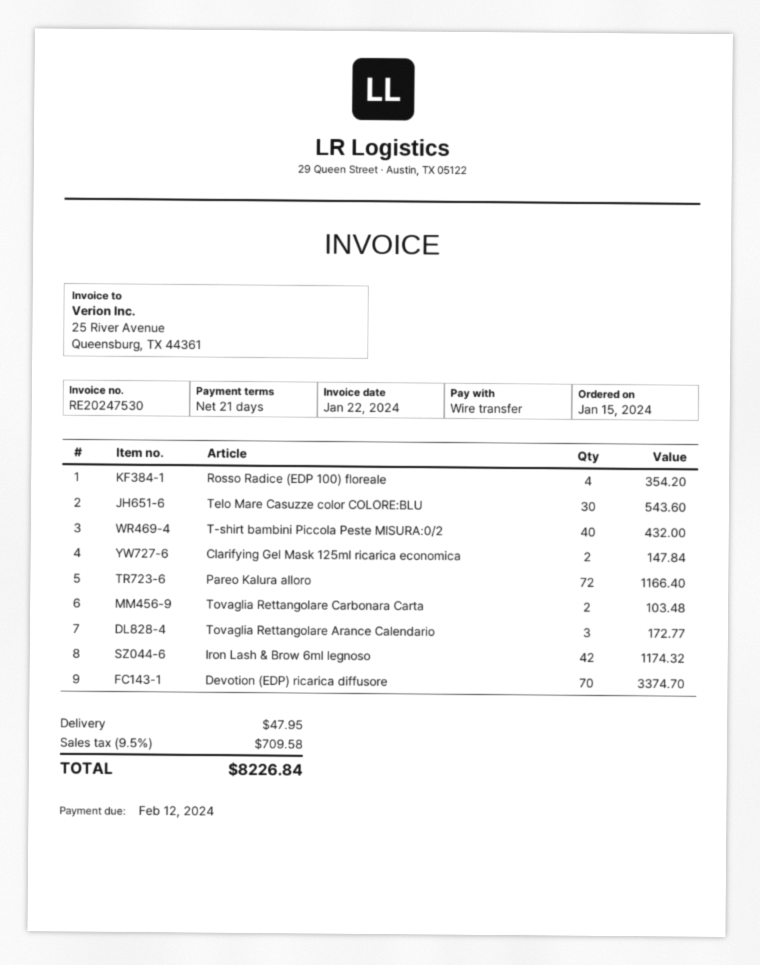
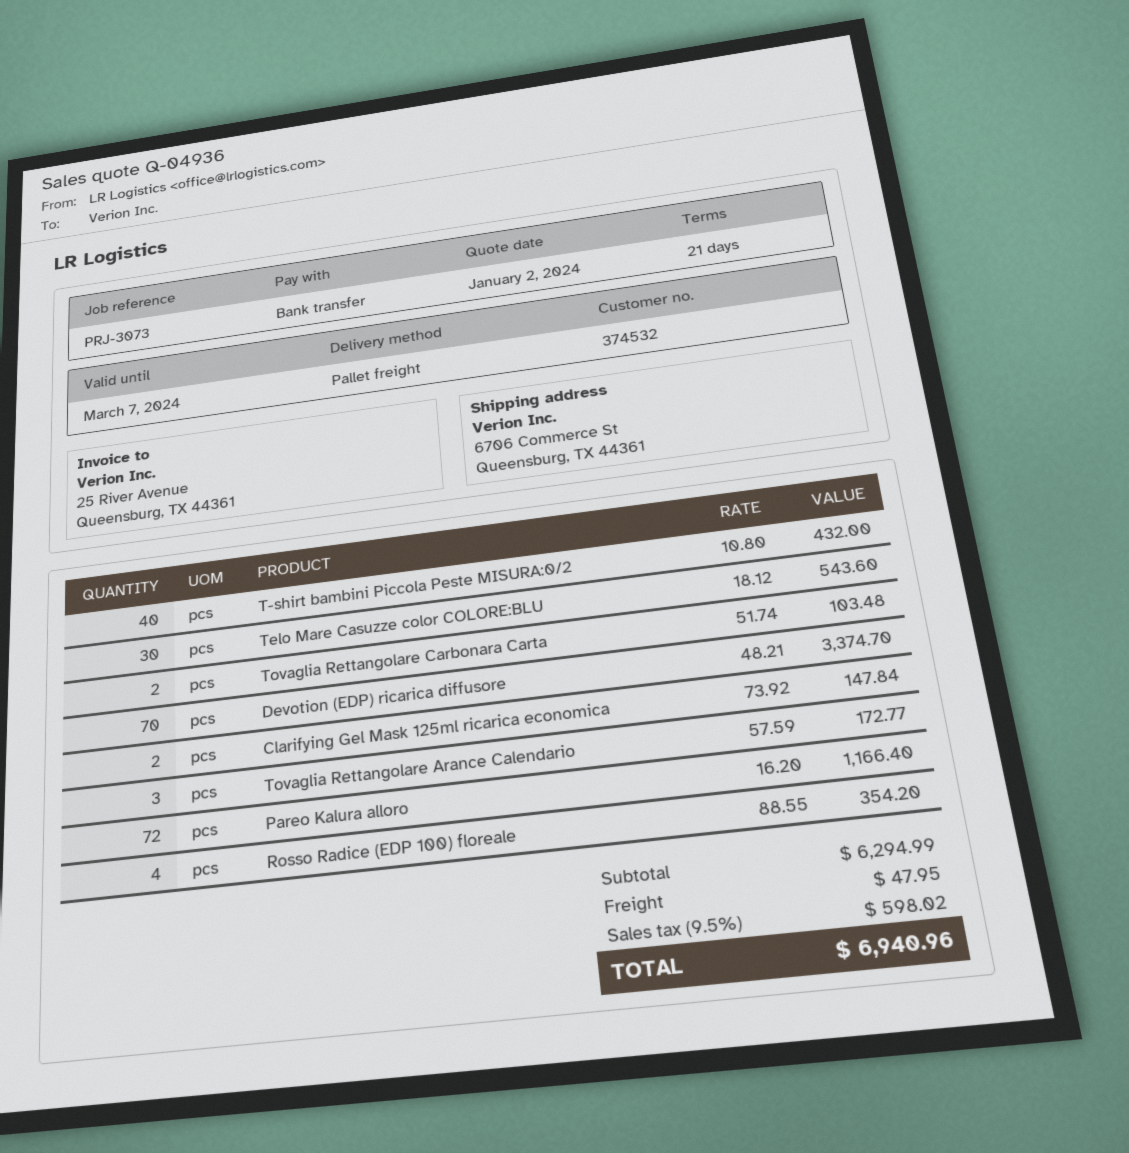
Iron Lash & Brow 6ml legnoso: 42 for 1174.32 -> none
tax: 9.5% = 709.58 -> 9.5% = 598.02
total: 8226.84 -> 6940.96

